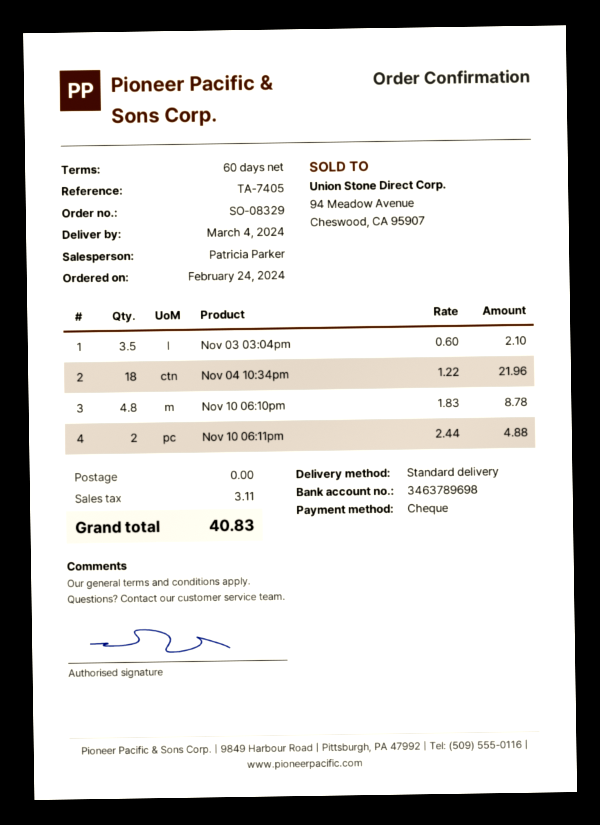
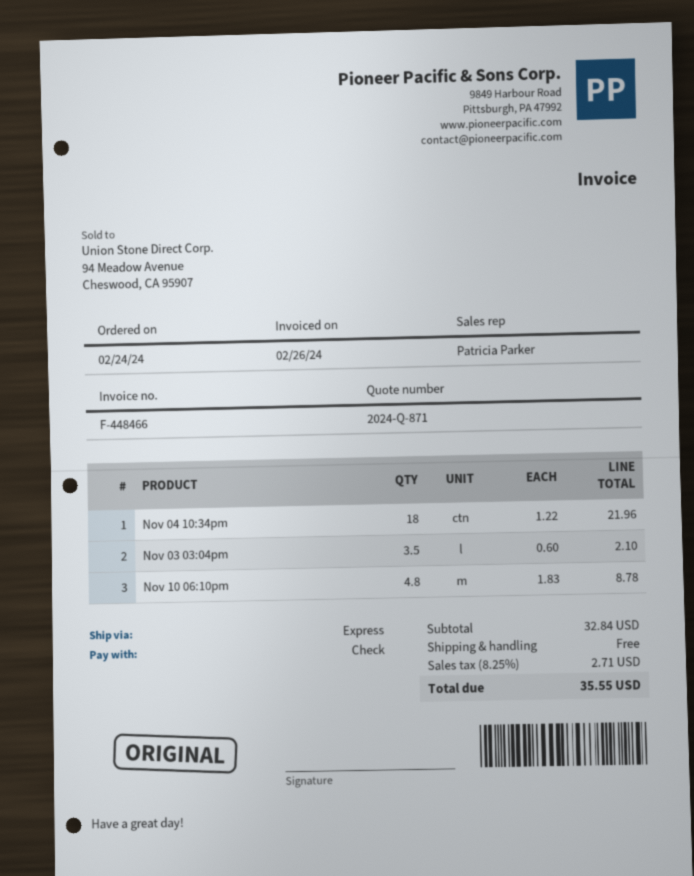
shipping method: standard -> express
Nov 10 06:11pm: 2 x 2.44 = 4.88 -> none
tax: 3.11 -> 2.71
total: 40.83 -> 35.55

